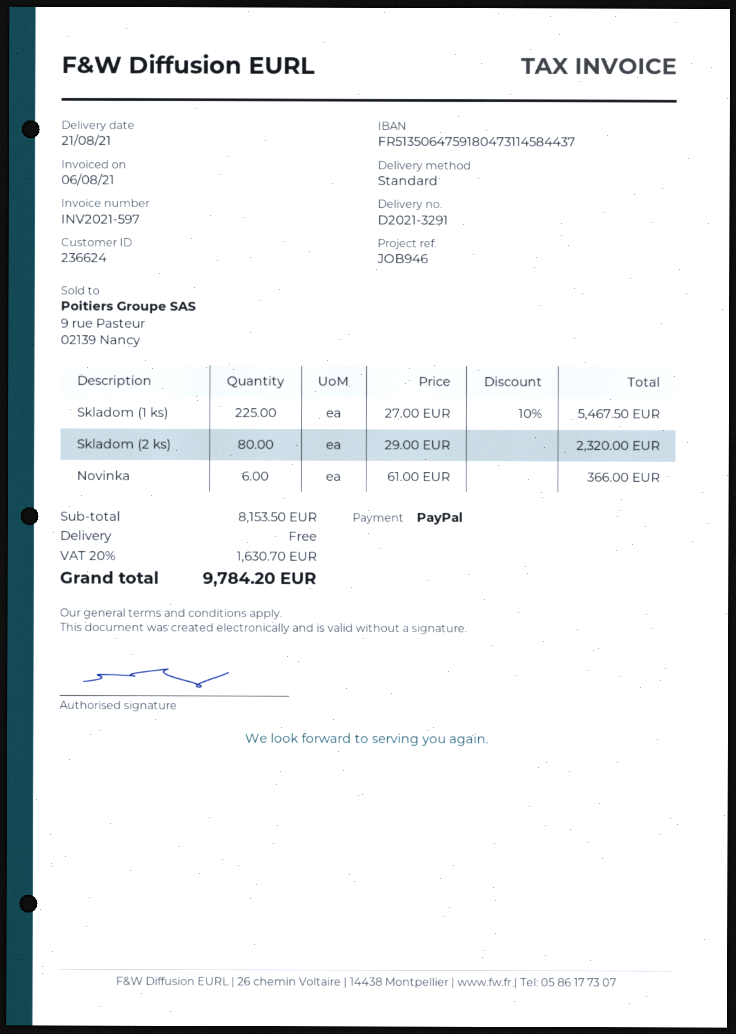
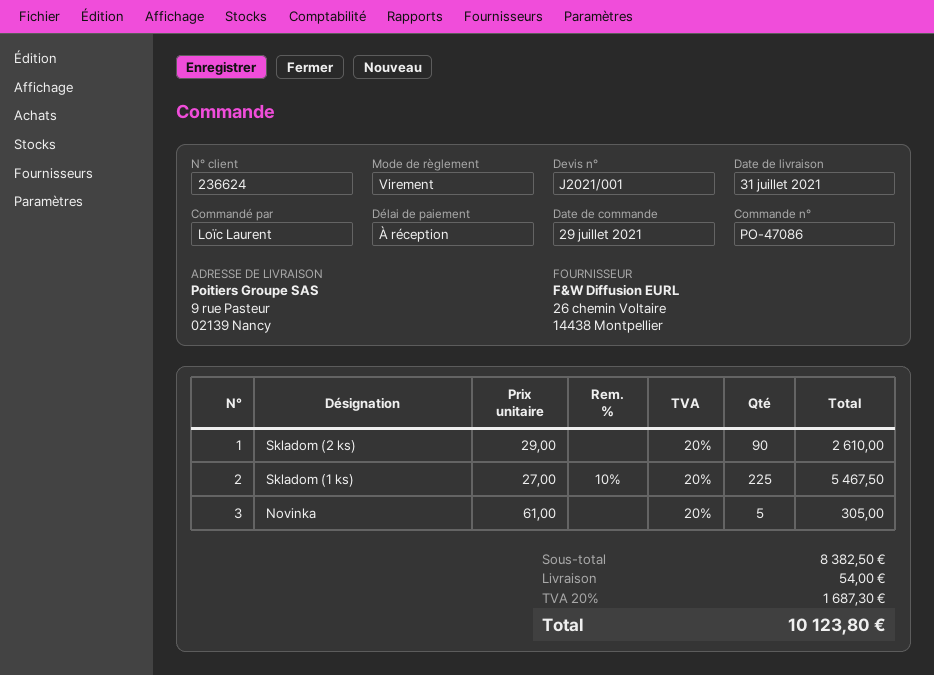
delivery date: 2021-08-21 -> 2021-07-31
payment method: PayPal -> bank transfer
Skladom (2 ks): 80 x 29.00 = 2320.00 -> 90 x 29.00 = 2610.00
Novinka: 6 x 61.00 = 366.00 -> 5 x 61.00 = 305.00
subtotal: 8153.50 -> 8382.50
shipping: 0.00 -> 54.00
tax: 20% = 1630.70 -> 20% = 1687.30
total: 9784.20 -> 10123.80

